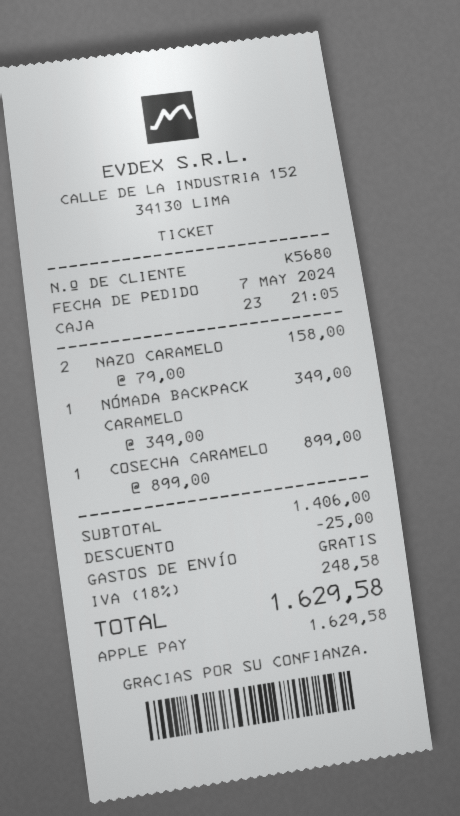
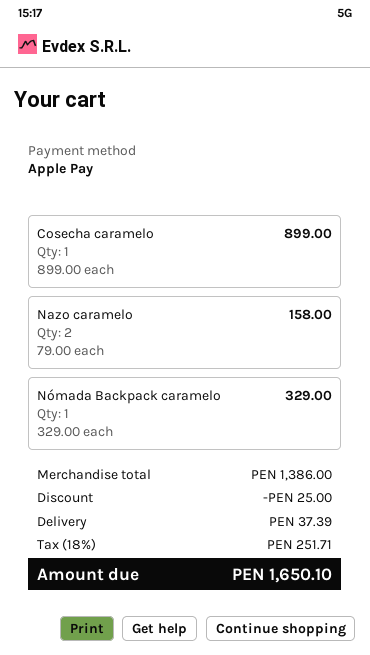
NÓMADA BACKPACK CARAMELO: 1 x 349.00 = 349.00 -> 1 x 329.00 = 329.00
subtotal: 1406.00 -> 1386.00
shipping: 0.00 -> 37.39
tax: 18% = 248.58 -> 18% = 251.71
total: 1629.58 -> 1650.10

